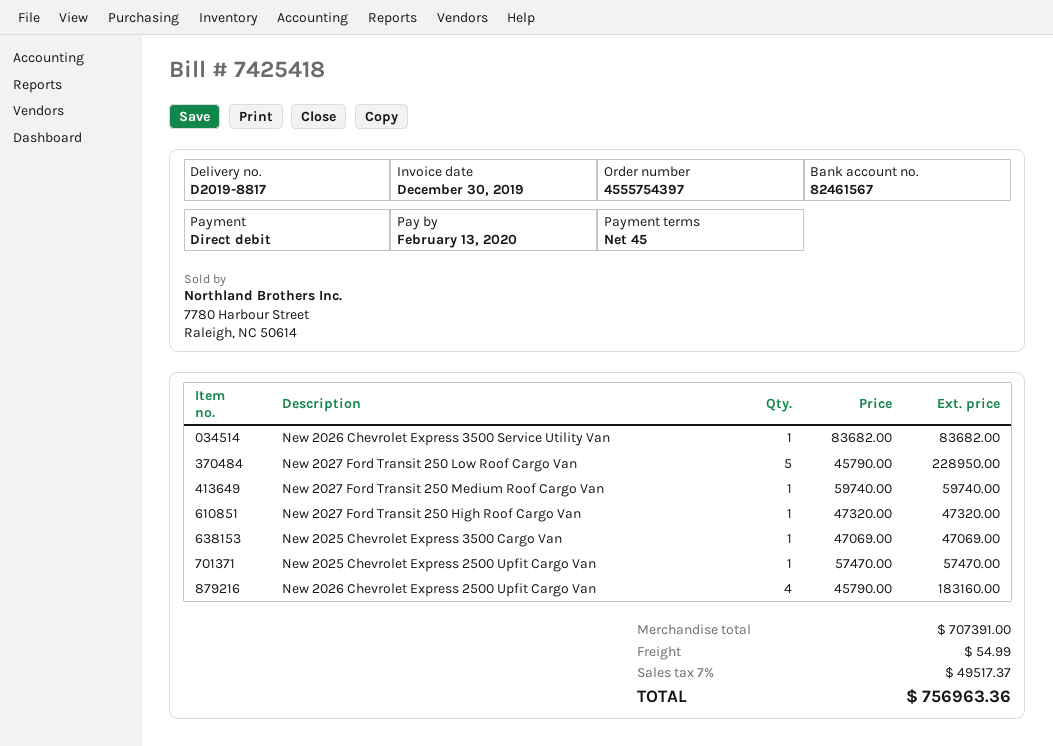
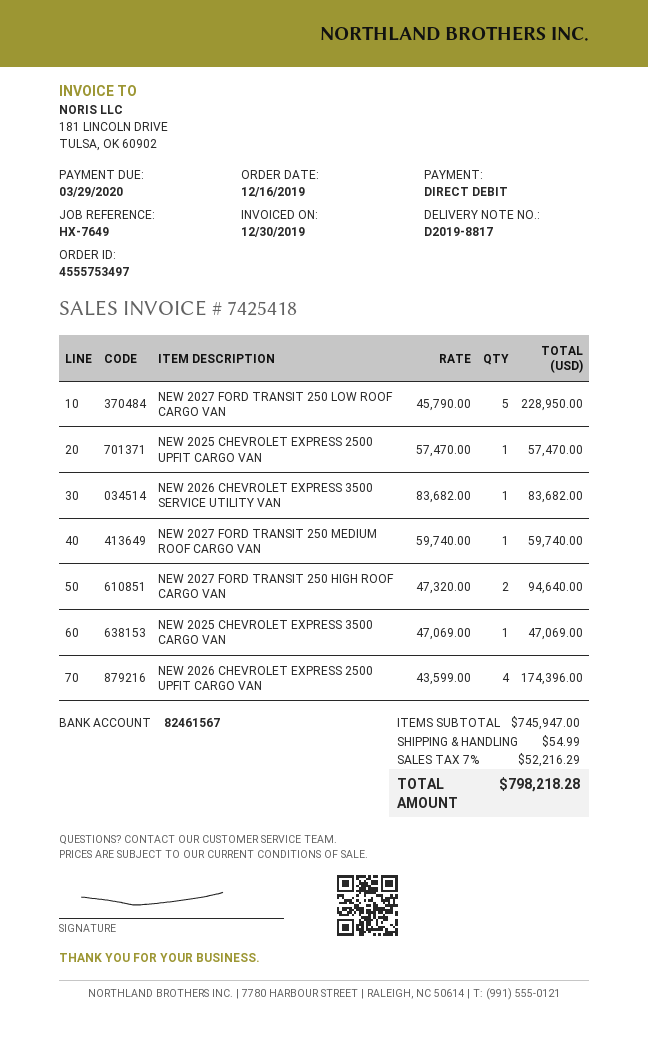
order number: 4555754397 -> 4555753497
due date: 2020-02-13 -> 2020-03-29
New 2027 Ford Transit 250 High Roof Cargo Van: 1 x 47320.00 = 47320.00 -> 2 x 47320.00 = 94640.00
New 2026 Chevrolet Express 2500 Upfit Cargo Van: 4 x 45790.00 = 183160.00 -> 4 x 43599.00 = 174396.00
subtotal: 707391.00 -> 745947.00
tax: 7% = 49517.37 -> 7% = 52216.29
total: 756963.36 -> 798218.28

